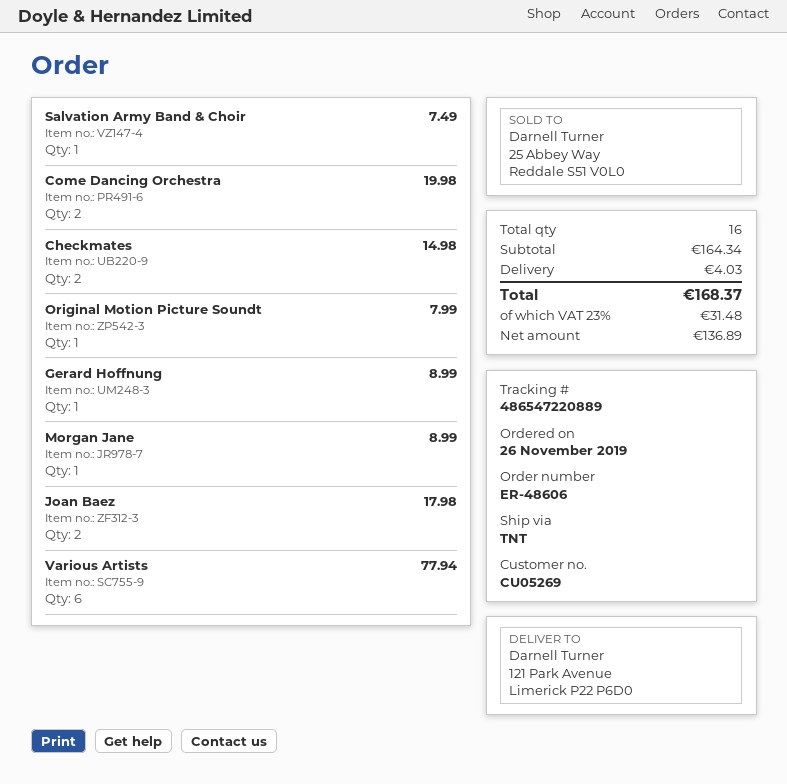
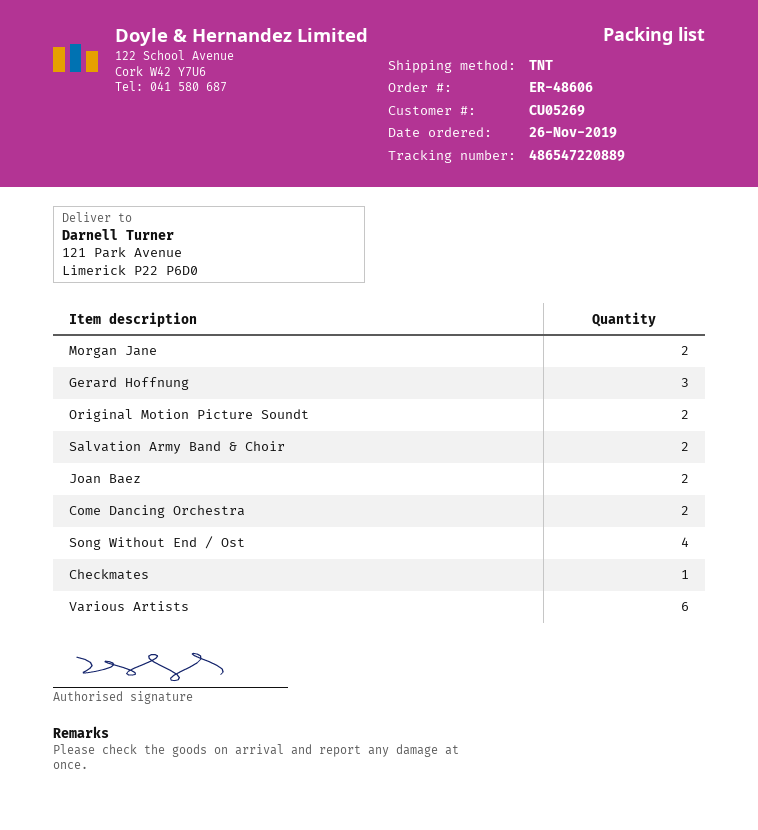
Salvation Army Band & Choir: 1 -> 2
Checkmates: 2 -> 1
Original Motion Picture Soundt: 1 -> 2
Gerard Hoffnung: 1 -> 3
Morgan Jane: 1 -> 2
Song Without End / Ost: none -> 4

